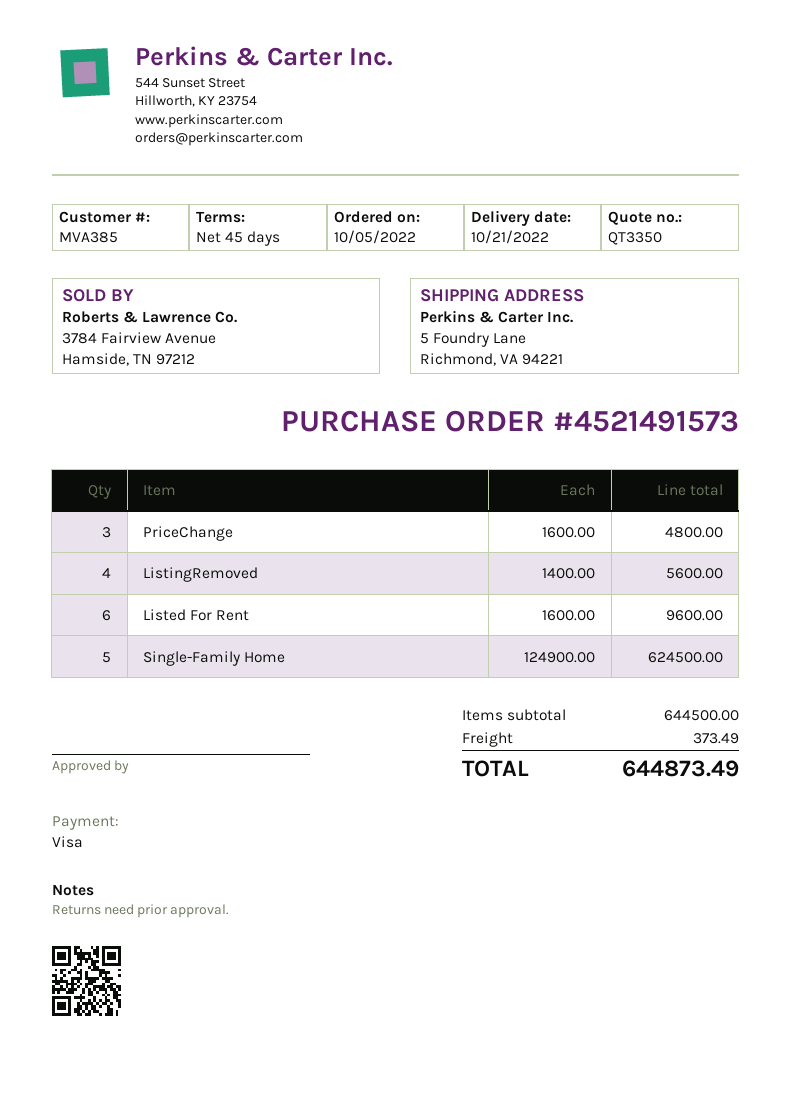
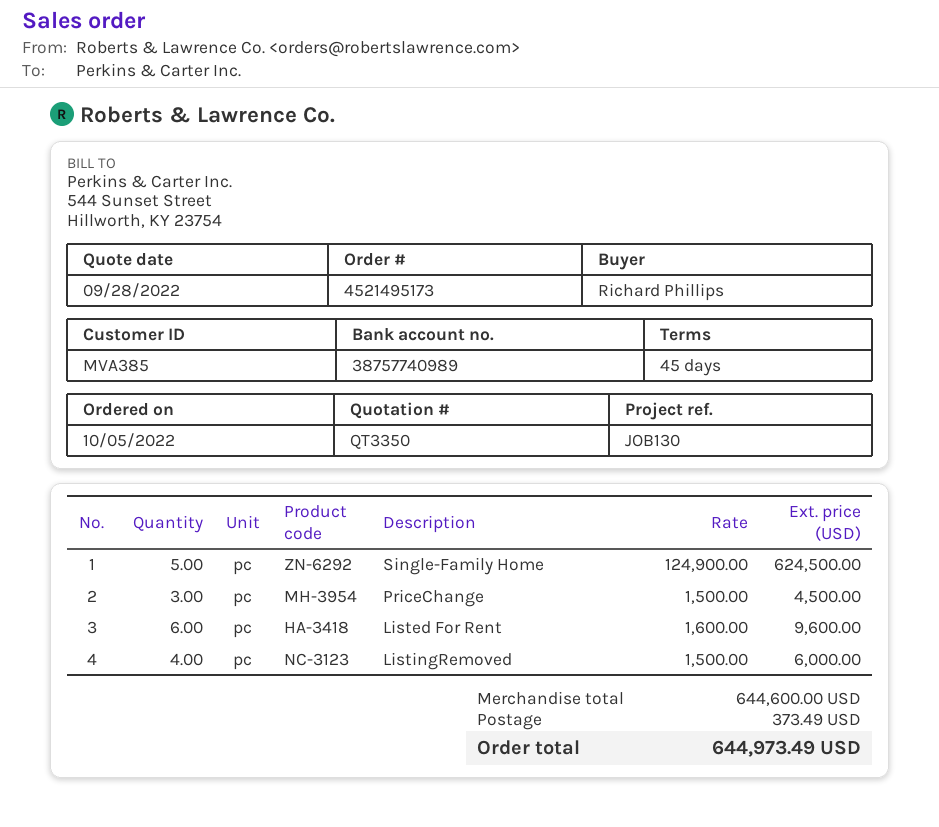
order number: 4521491573 -> 4521495173
PriceChange: 3 x 1600.00 = 4800.00 -> 3 x 1500.00 = 4500.00
ListingRemoved: 4 x 1400.00 = 5600.00 -> 4 x 1500.00 = 6000.00
subtotal: 644500.00 -> 644600.00
total: 644873.49 -> 644973.49

